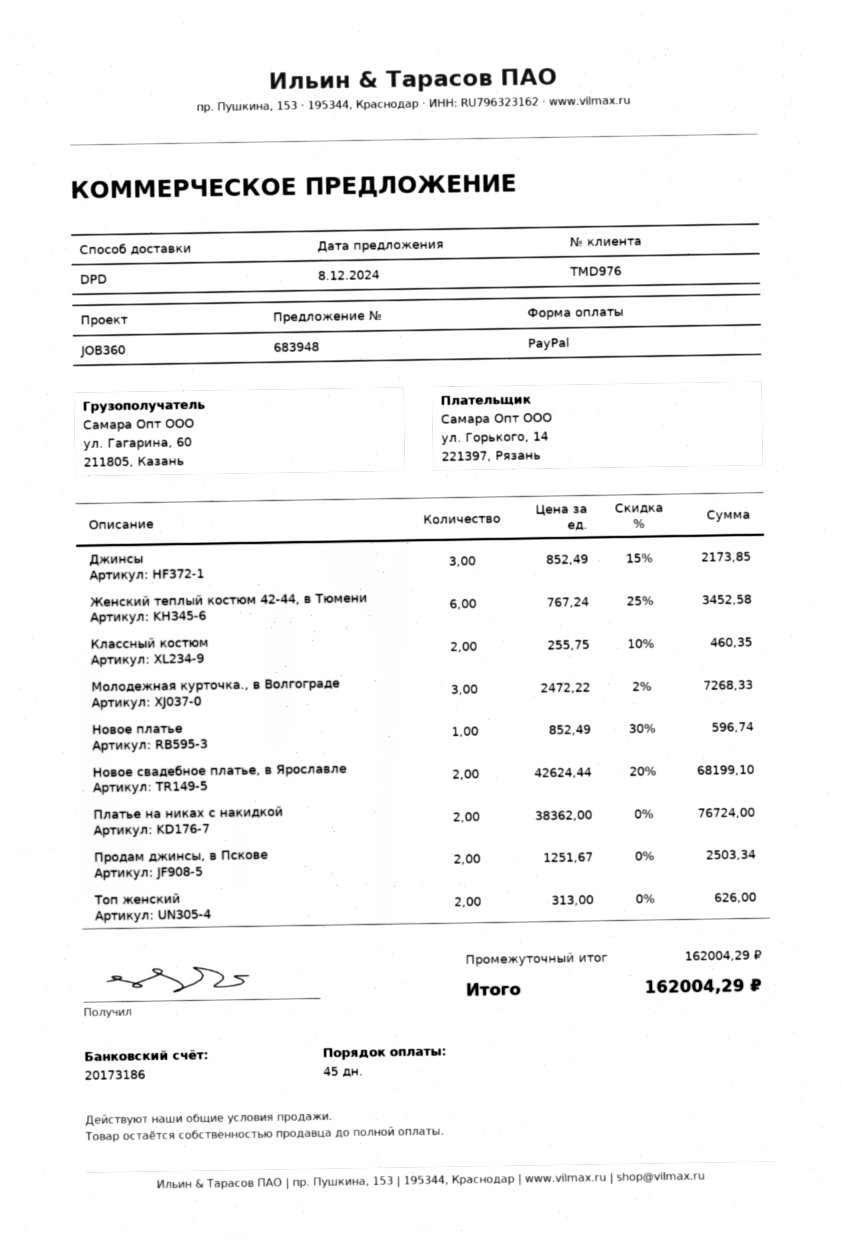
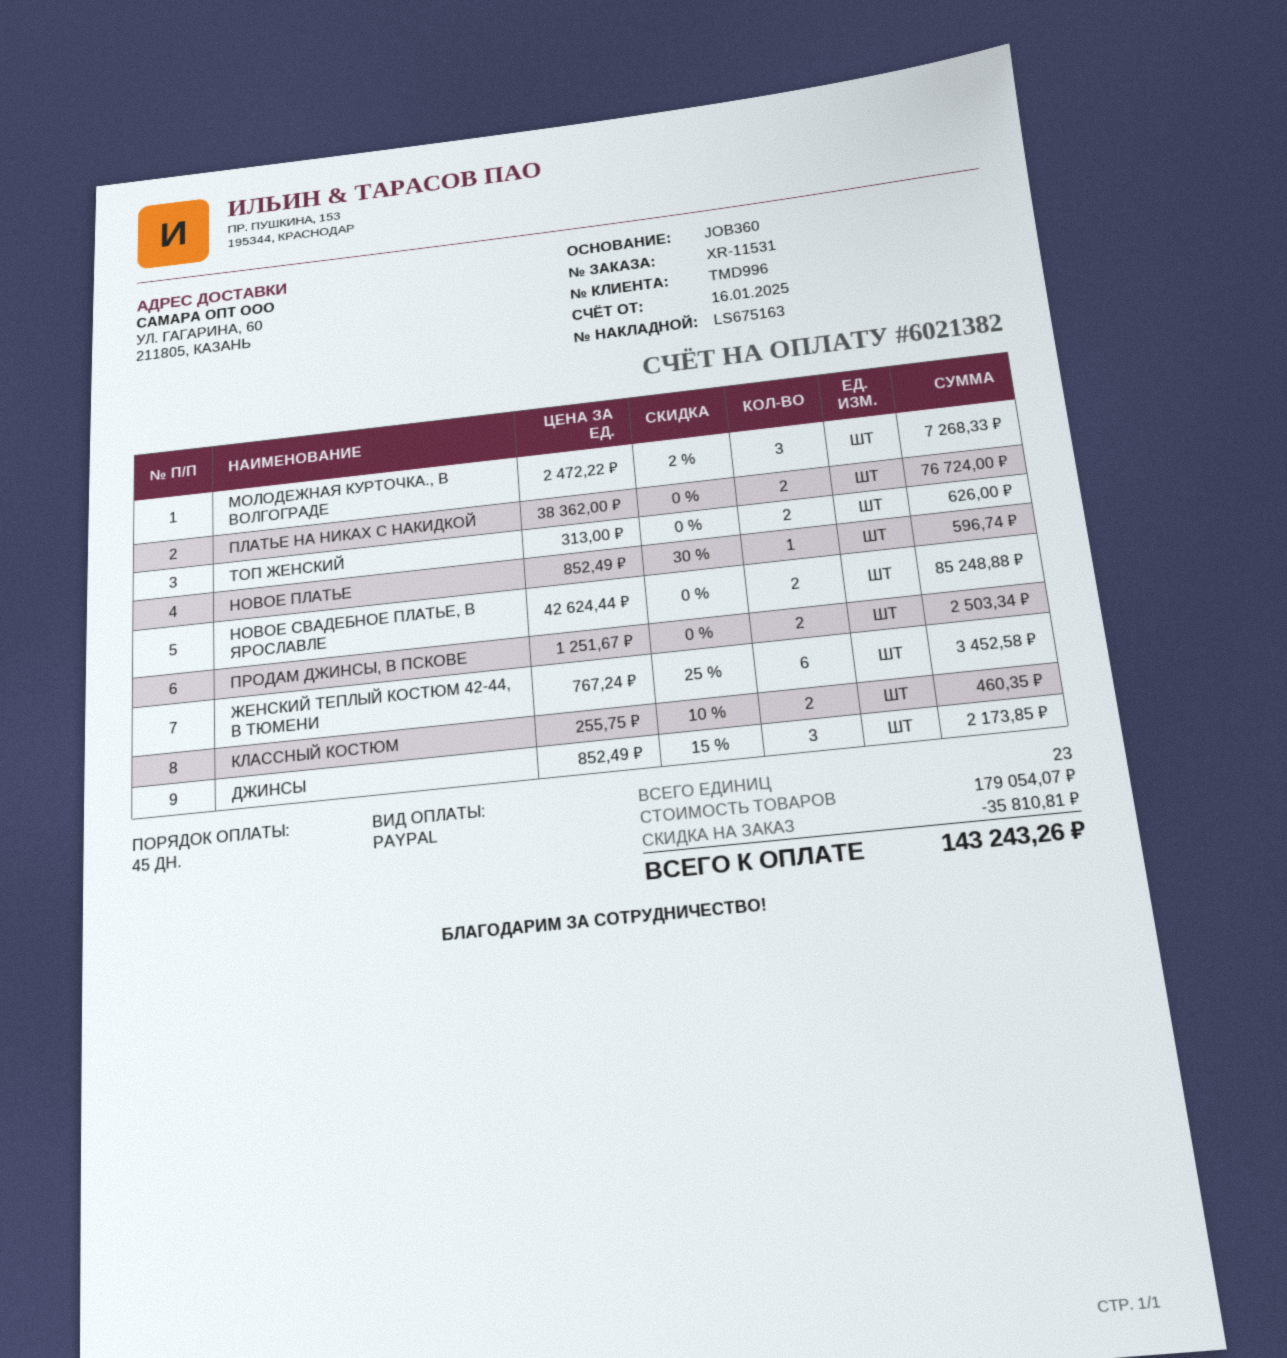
customer number: TMD976 -> TMD996
Новое свадебное платье, в Ярославле: 2 x 42624.44 - 20% = 68199.10 -> 2 x 42624.44 = 85248.88
subtotal: 162004.29 -> 179054.07
discount: none -> 35810.81
total: 162004.29 -> 143243.26

